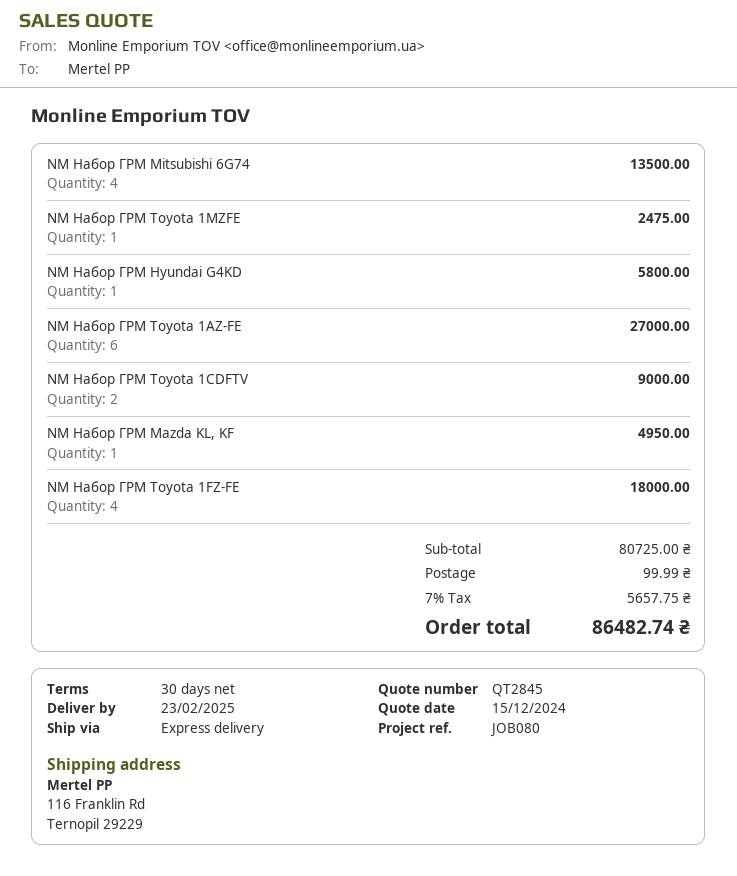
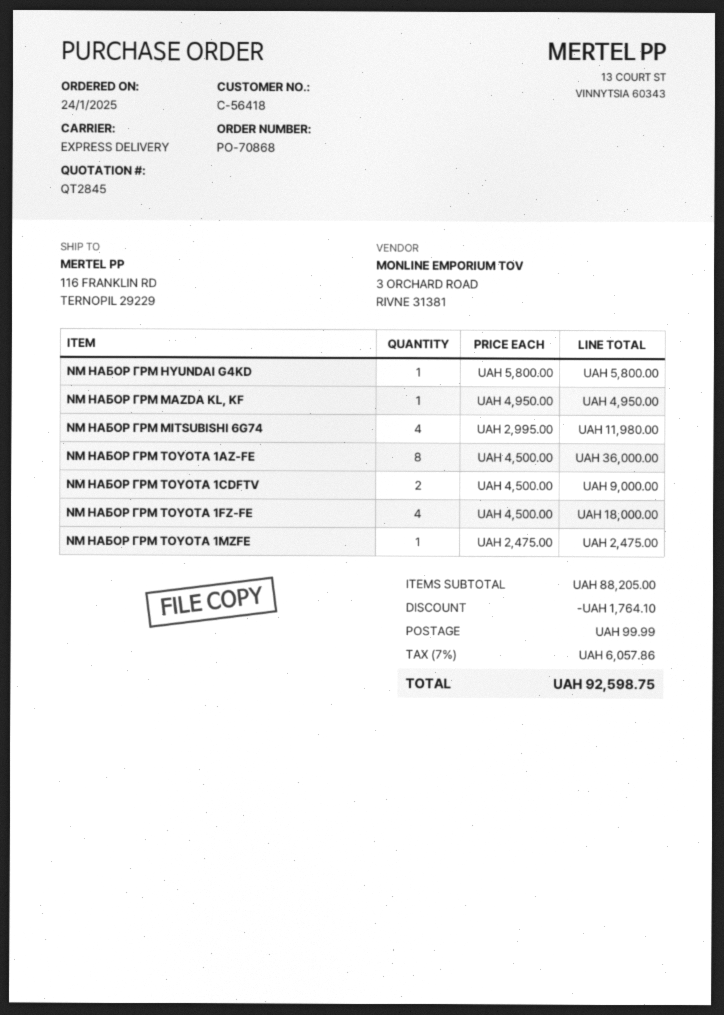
NM Набор ГРМ Mitsubishi 6G74: 4 for 13500.00 -> 4 for 11980.00
NM Набор ГРМ Toyota 1AZ-FE: 6 for 27000.00 -> 8 for 36000.00
subtotal: 80725.00 -> 88205.00
discount: none -> 1764.10
tax: 7% = 5657.75 -> 7% = 6057.86
total: 86482.74 -> 92598.75

